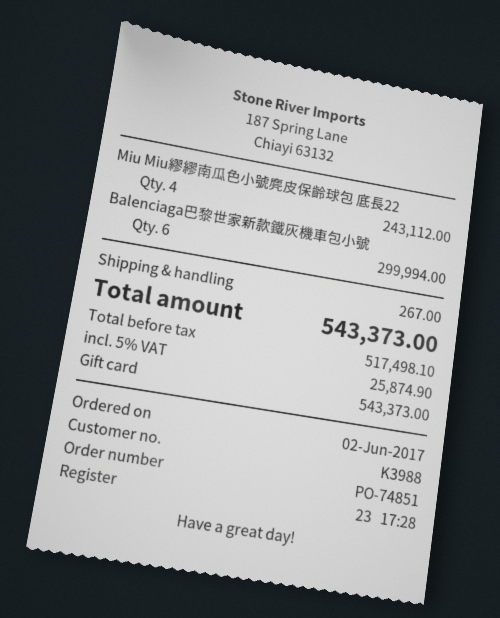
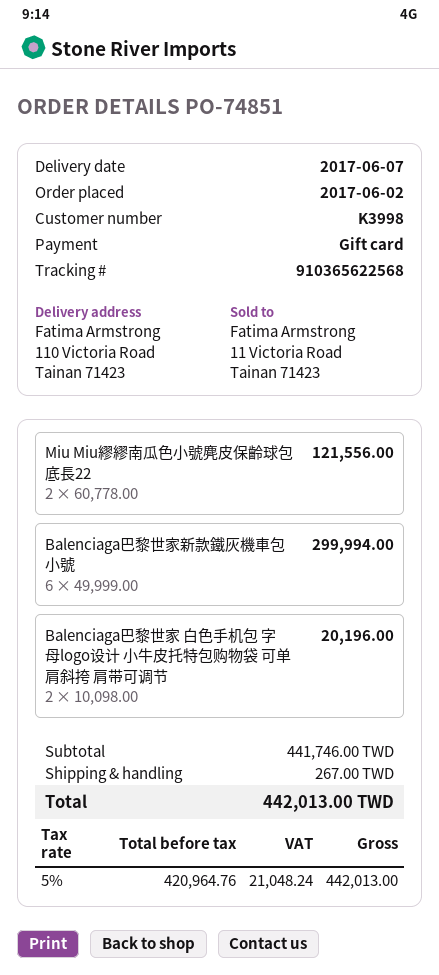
customer number: K3988 -> K3998
Miu Miu繆繆南瓜色小號麂皮保齡球包 底長22: 4 for 243112.00 -> 2 for 121556.00
Balenciaga巴黎世家 白色手机包 字母logo设计 小牛皮托特包购物袋 可单肩斜挎 肩带可调节: none -> 2 for 20196.00
net: 517498.10 -> 420964.76
tax: 5% = 25874.90 -> 5% = 21048.24
total: 543373.00 -> 442013.00

